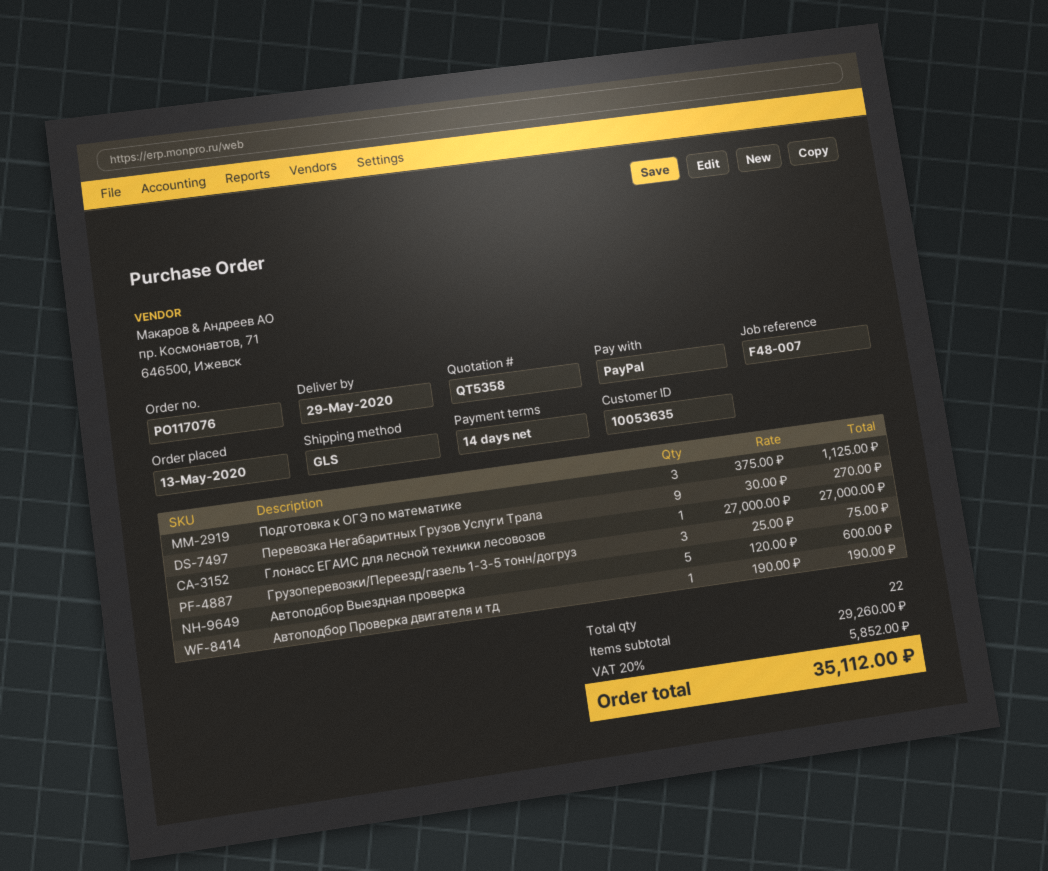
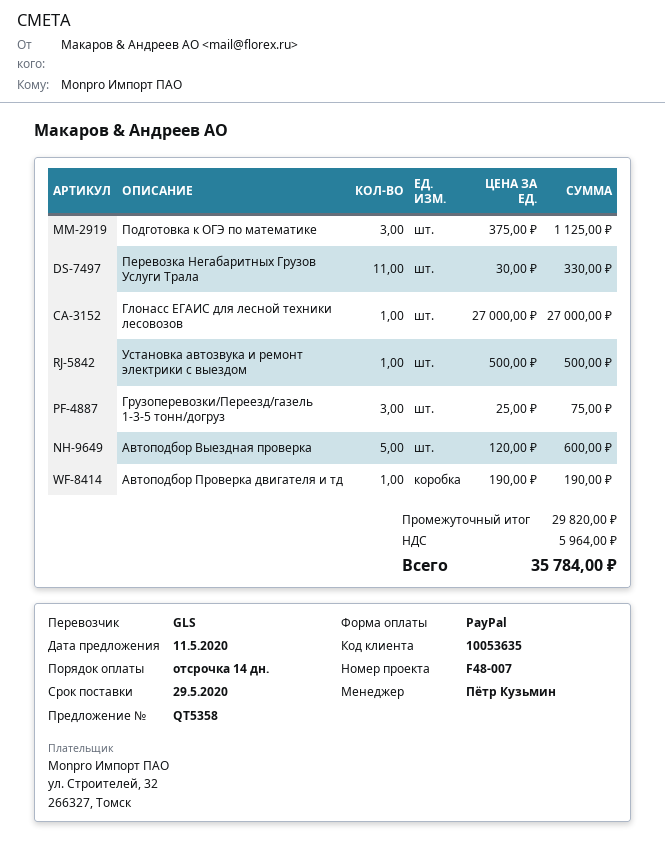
Перевозка Негабаритных Грузов Услуги Трала: 9 x 30.00 = 270.00 -> 11 x 30.00 = 330.00
Установка автозвука и ремонт электрики с выездом: none -> 1 x 500.00 = 500.00
subtotal: 29260.00 -> 29820.00
tax: 5852.00 -> 5964.00
total: 35112.00 -> 35784.00

